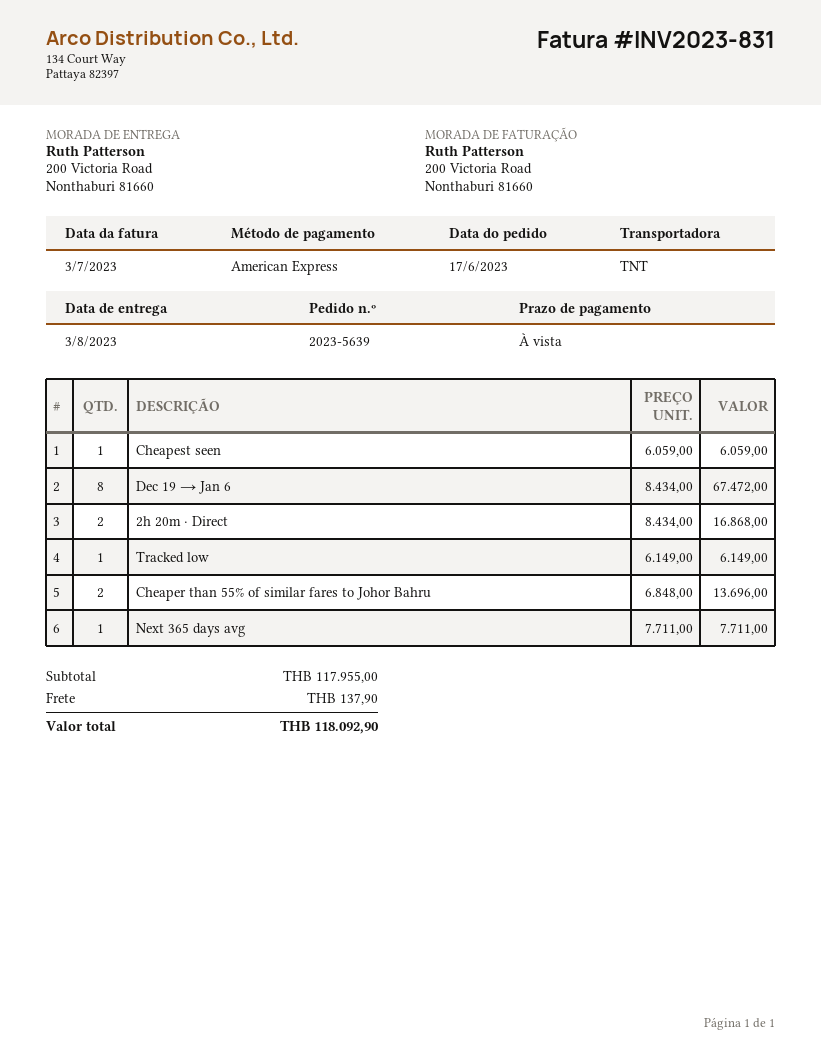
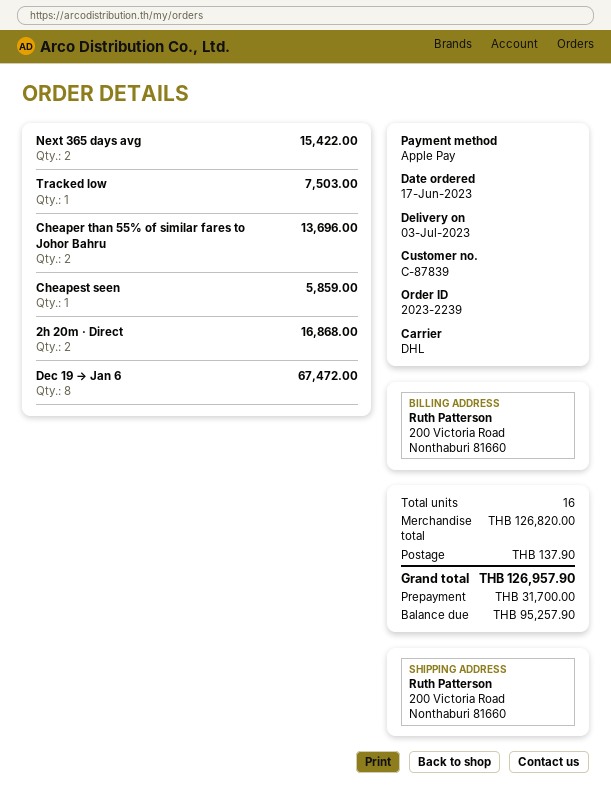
order number: 2023-5639 -> 2023-2239
delivery date: 2023-08-03 -> 2023-07-03
payment method: American Express -> Apple Pay
shipping method: TNT -> DHL
Cheapest seen: 1 for 6059.00 -> 1 for 5859.00
Tracked low: 1 for 6149.00 -> 1 for 7503.00
Next 365 days avg: 1 for 7711.00 -> 2 for 15422.00
subtotal: 117955.00 -> 126820.00
total: 118092.90 -> 126957.90

